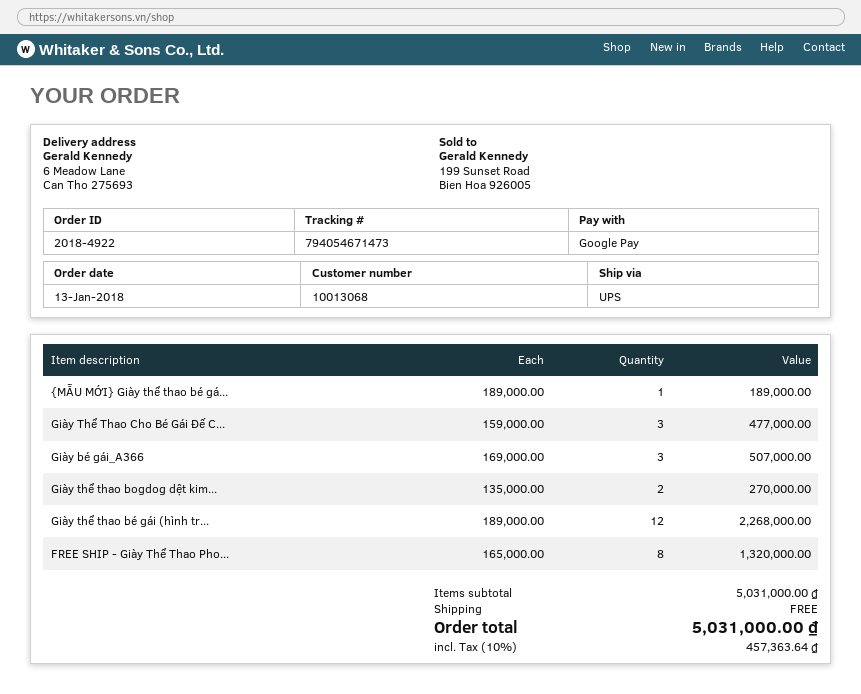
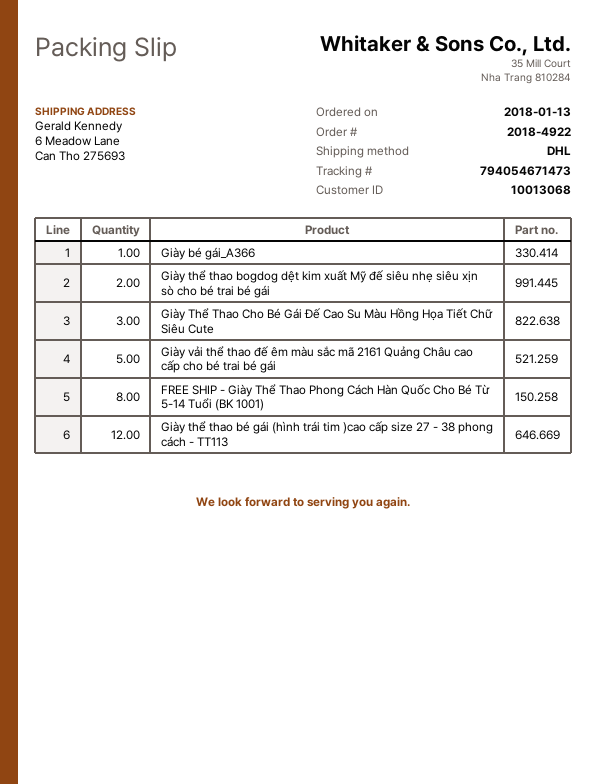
shipping method: UPS -> DHL
{MẪU MỚI} Giày thể thao bé gá...: 1 -> none
Giày bé gái_A366: 3 -> 1
Giày vải thể thao đế êm màu sắc mã 2161 Quảng Châu cao cấp cho bé trai bé gái: none -> 5

